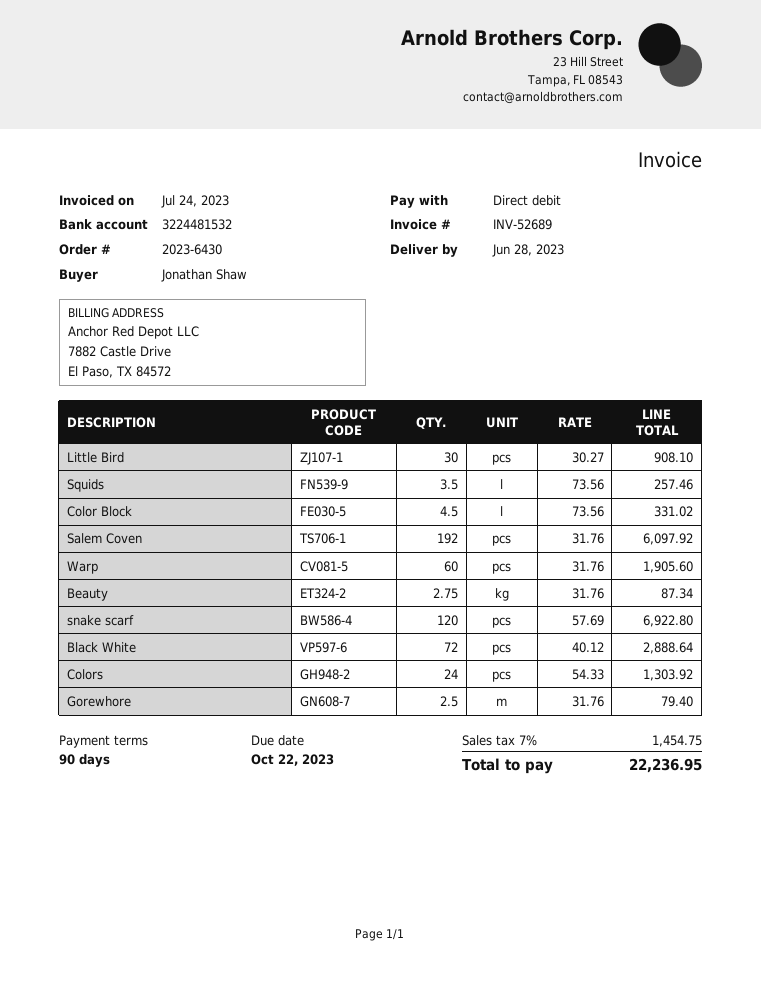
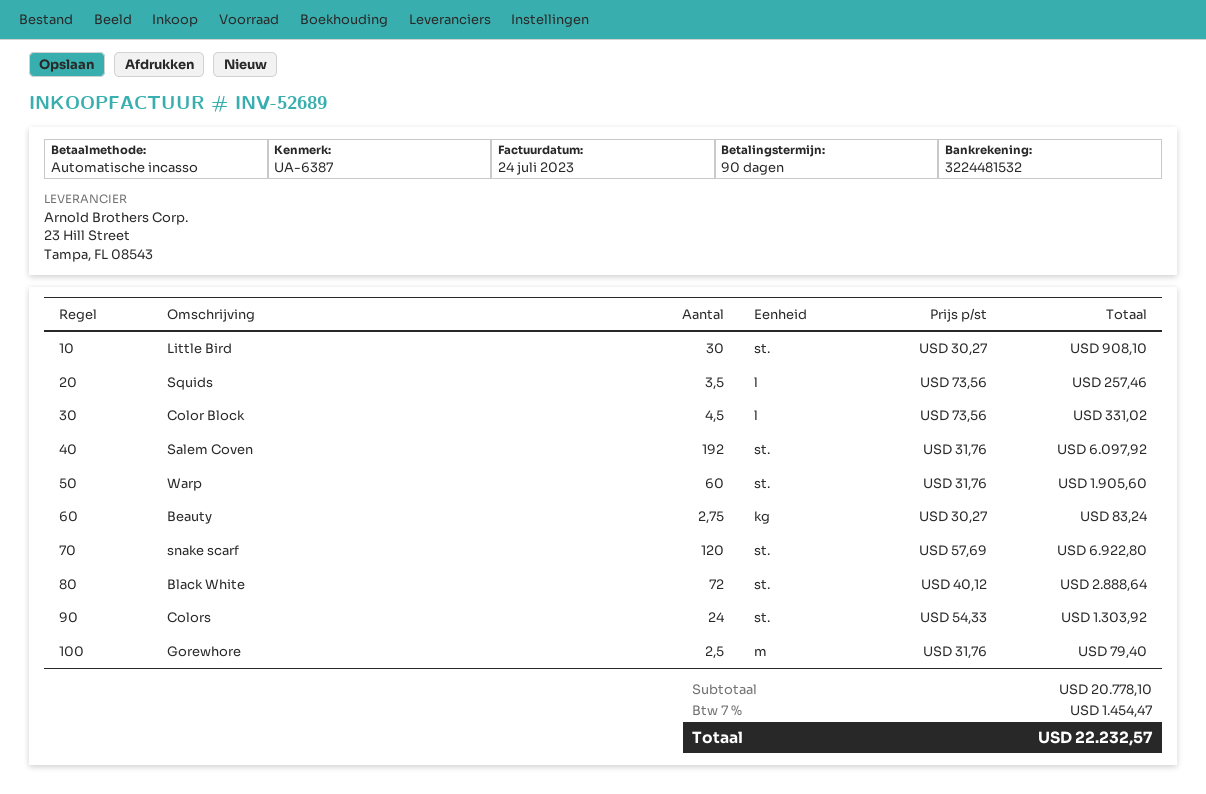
Beauty: 2.75 x 31.76 = 87.34 -> 2.75 x 30.27 = 83.24
tax: 7% = 1454.75 -> 7% = 1454.47
total: 22236.95 -> 22232.57

